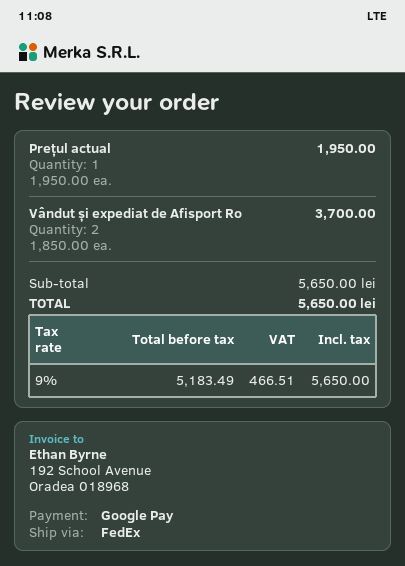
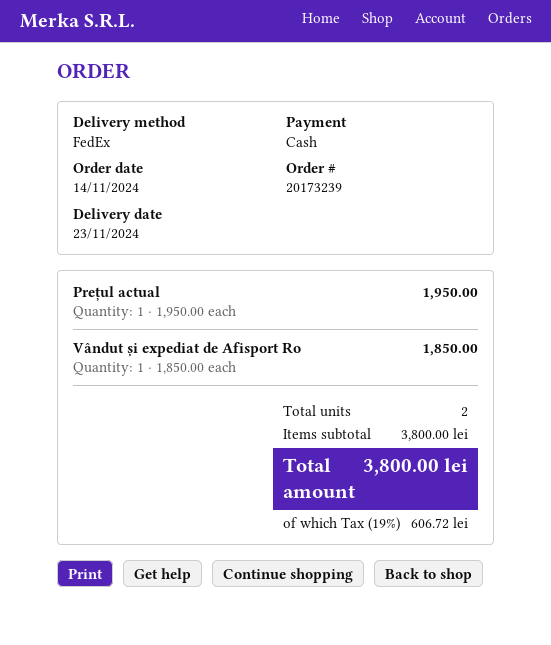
payment method: Google Pay -> cash
Vândut și expediat de Afisport Ro: 2 x 1850.00 = 3700.00 -> 1 x 1850.00 = 1850.00
subtotal: 5650.00 -> 3800.00
tax: 9% = 466.51 -> 19% = 606.72
total: 5650.00 -> 3800.00

